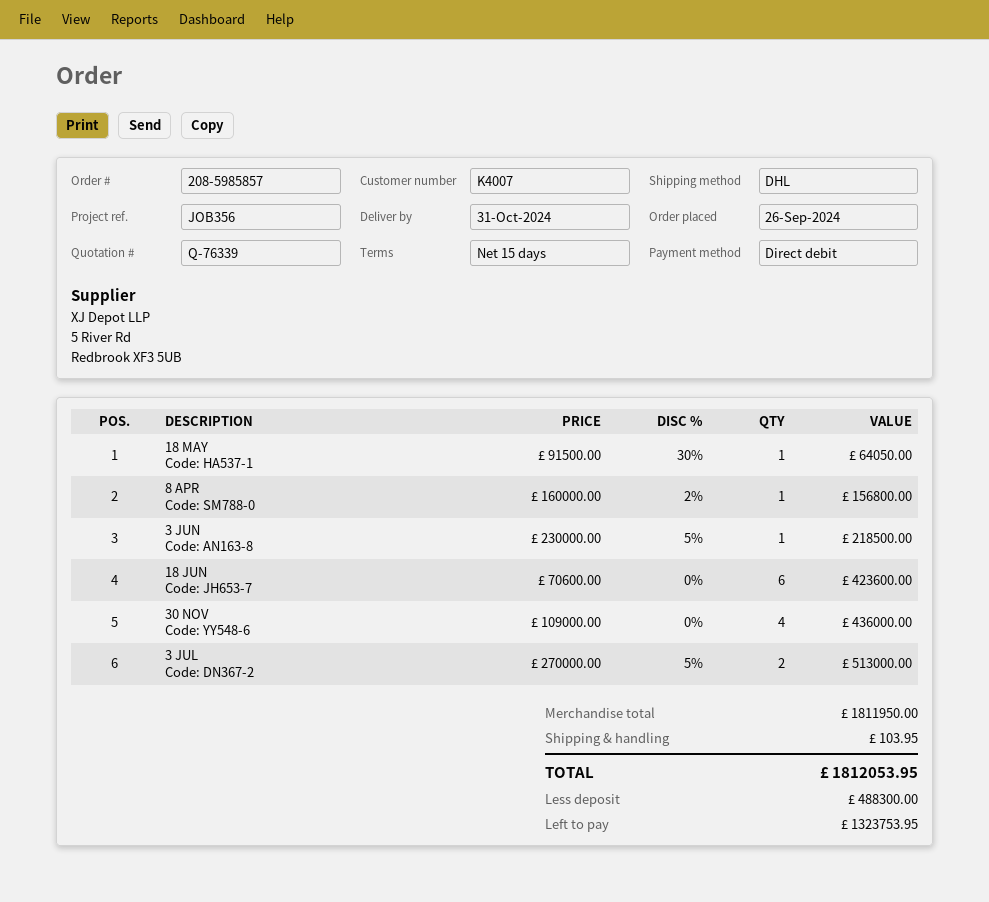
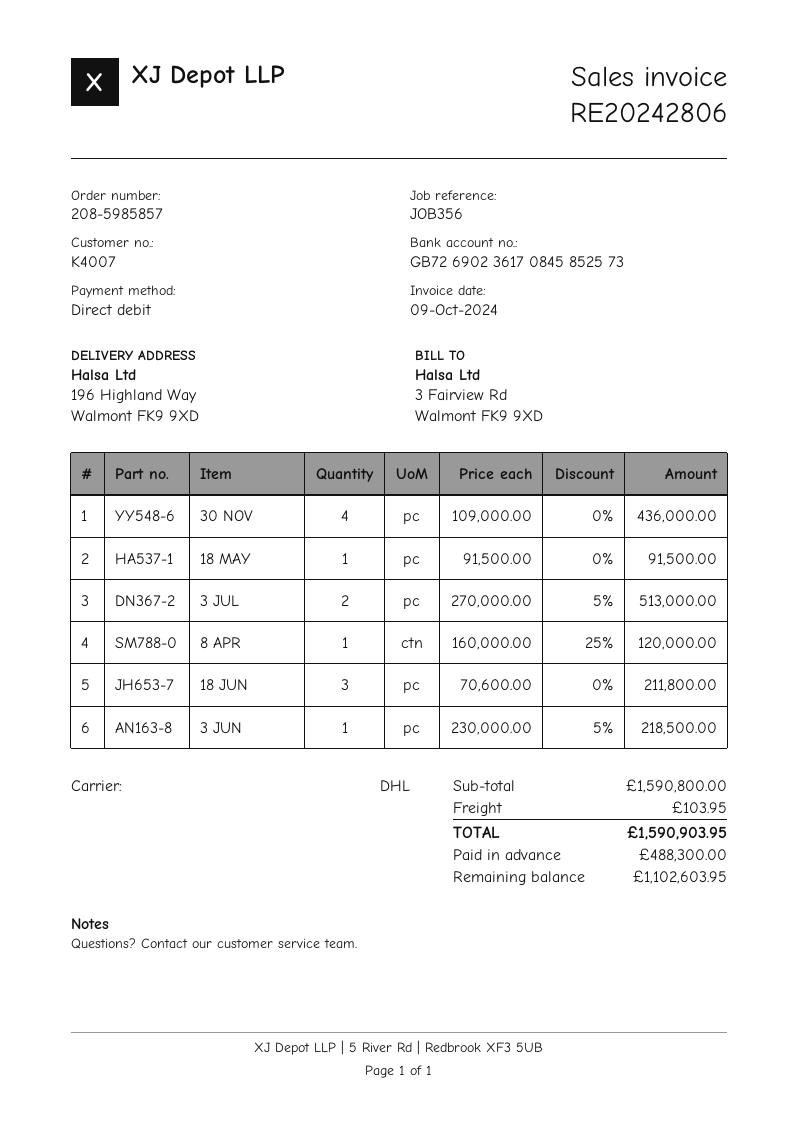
18 MAY: 1 x 91500.00 - 30% = 64050.00 -> 1 x 91500.00 = 91500.00
8 APR: 1 x 160000.00 - 2% = 156800.00 -> 1 x 160000.00 - 25% = 120000.00
18 JUN: 6 x 70600.00 = 423600.00 -> 3 x 70600.00 = 211800.00
subtotal: 1811950.00 -> 1590800.00
total: 1812053.95 -> 1590903.95
balance: 1323753.95 -> 1102603.95

